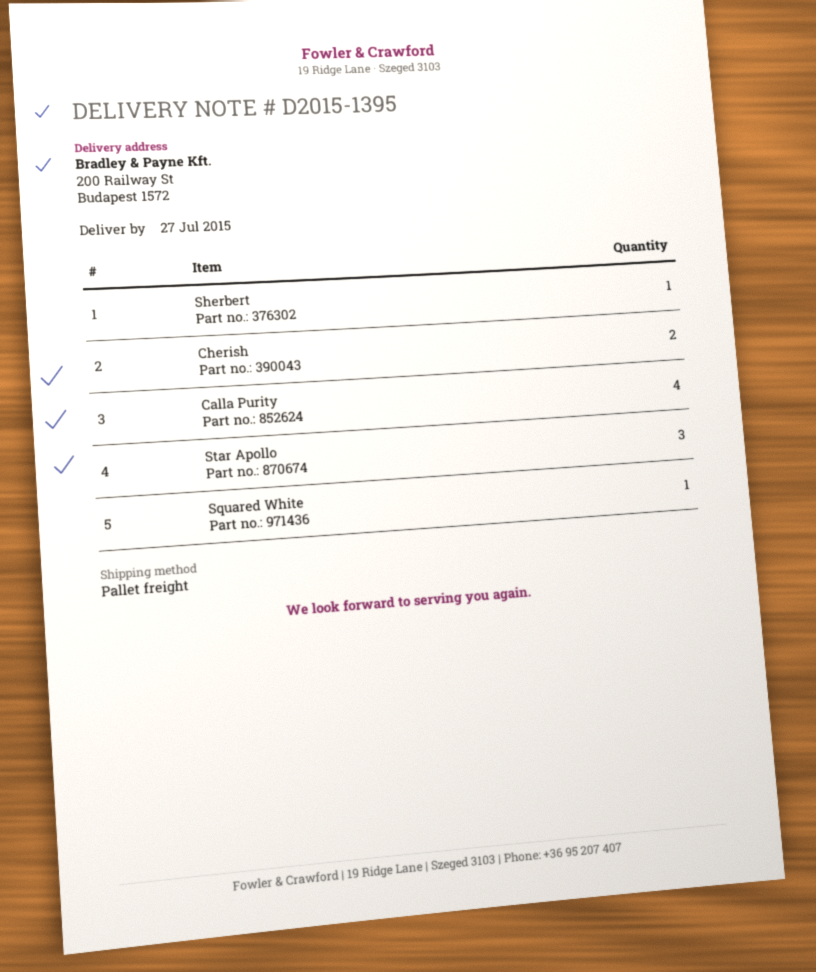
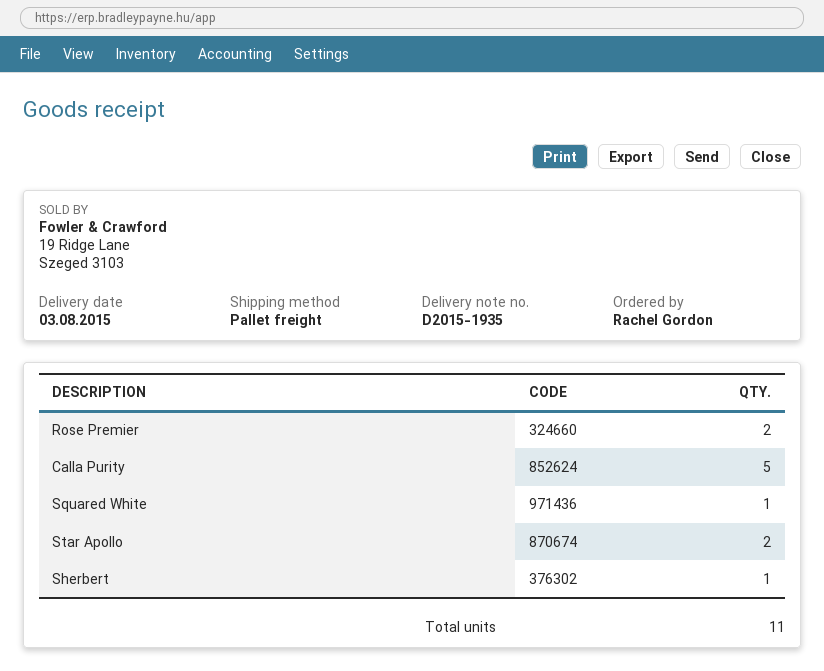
delivery note number: D2015-1395 -> D2015-1935
delivery date: 2015-07-27 -> 2015-08-03
Cherish: 2 -> none
Calla Purity: 4 -> 5
Star Apollo: 3 -> 2
Rose Premier: none -> 2

